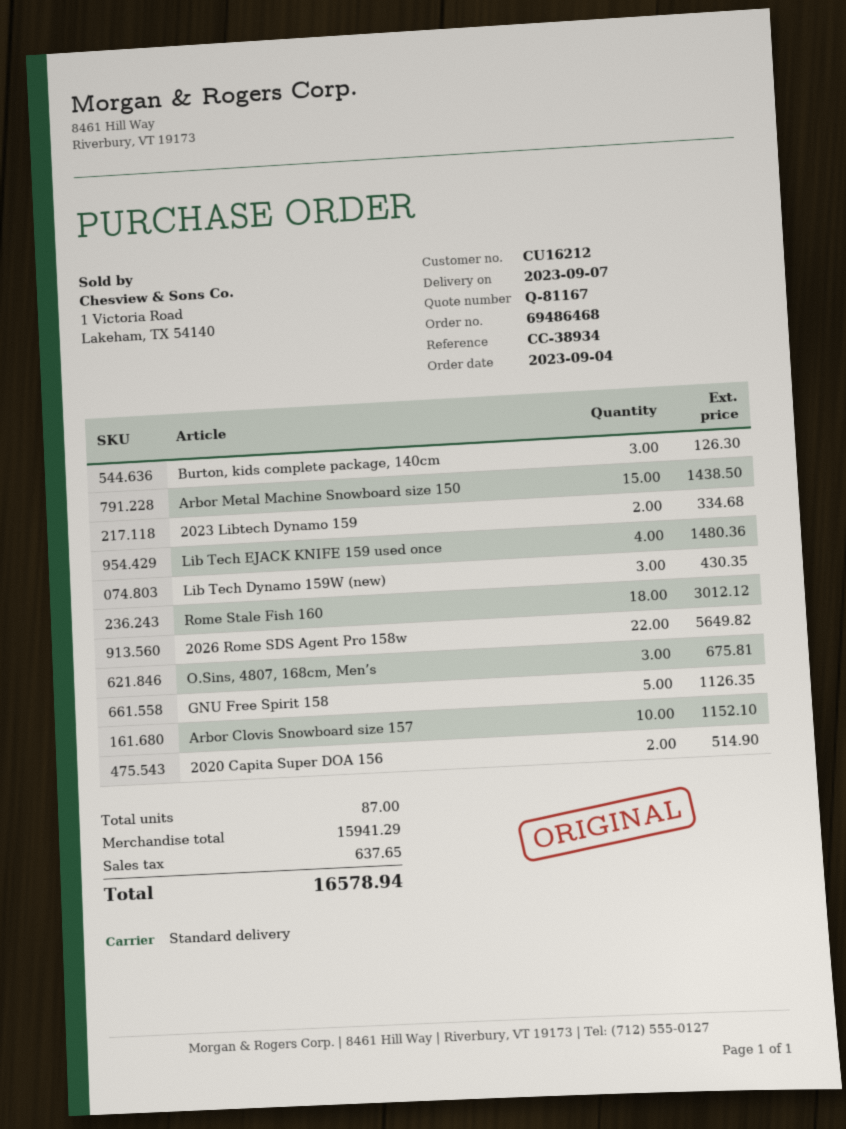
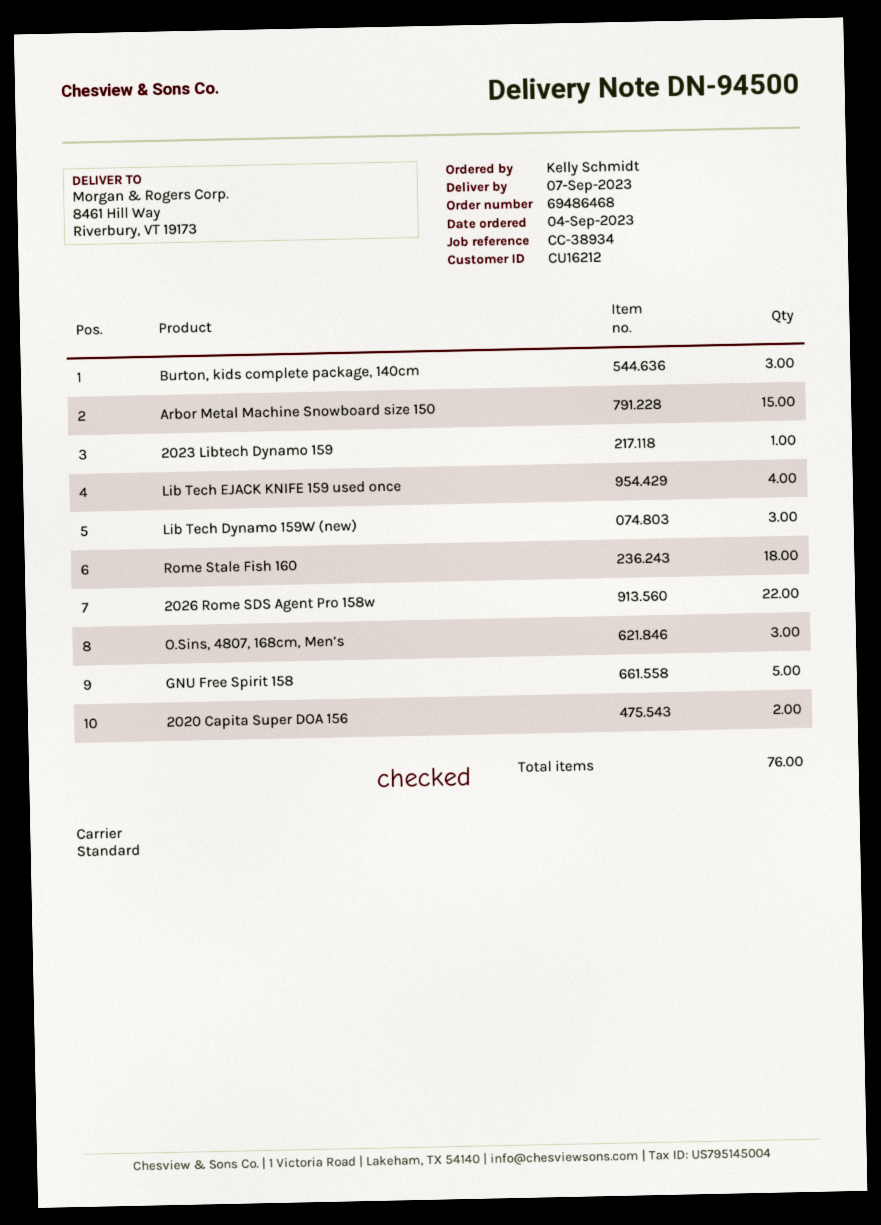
2023 Libtech Dynamo 159: 2 -> 1
Arbor Clovis Snowboard size 157: 10 -> none
total quantity: 87 -> 76

